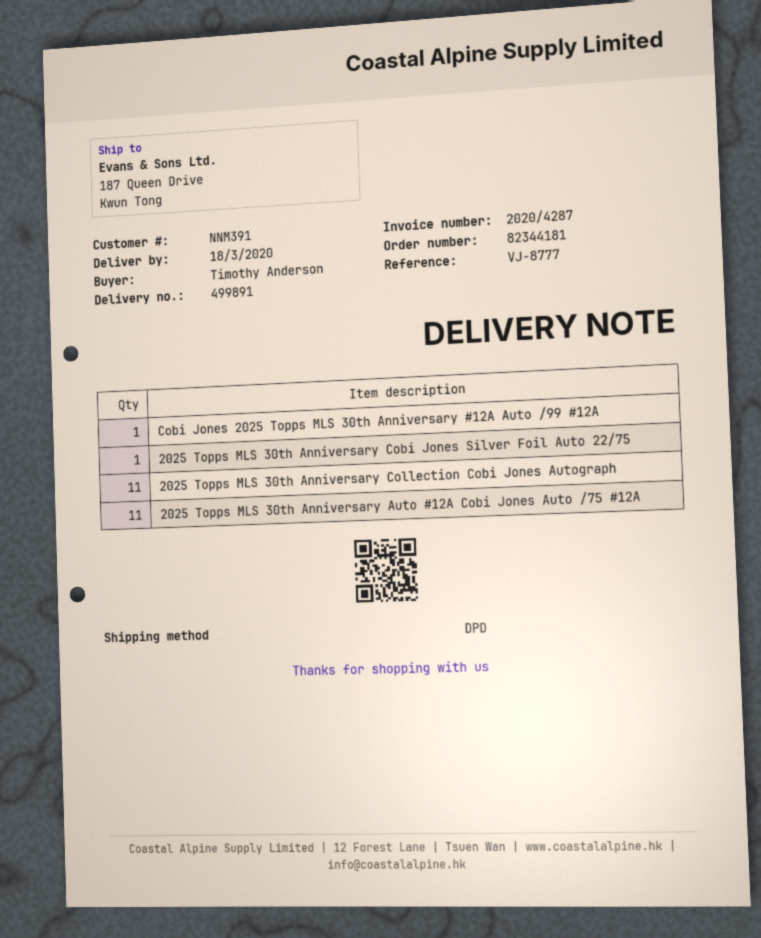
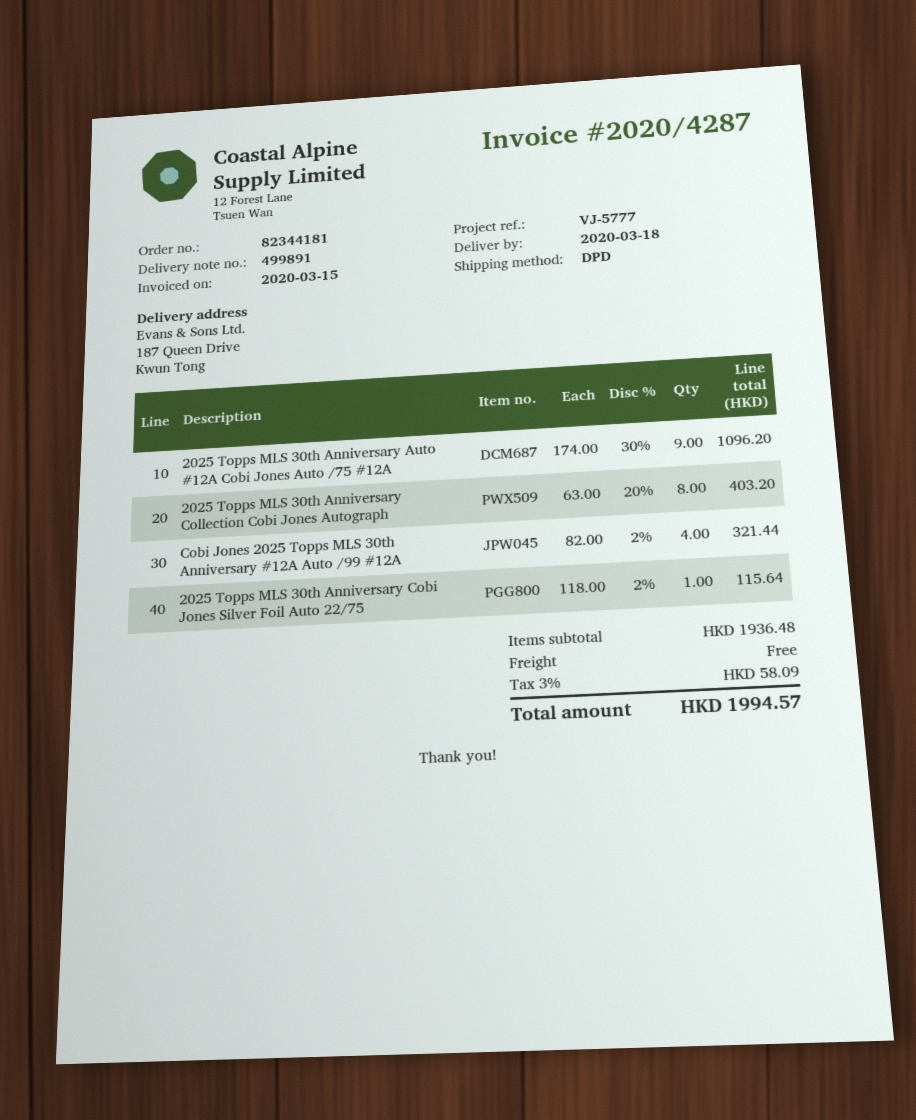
reference: VJ-8777 -> VJ-5777
Cobi Jones 2025 Topps MLS 30th Anniversary #12A Auto /99 #12A: 1 -> 4
2025 Topps MLS 30th Anniversary Collection Cobi Jones Autograph: 11 -> 8
2025 Topps MLS 30th Anniversary Auto #12A Cobi Jones Auto /75 #12A: 11 -> 9

